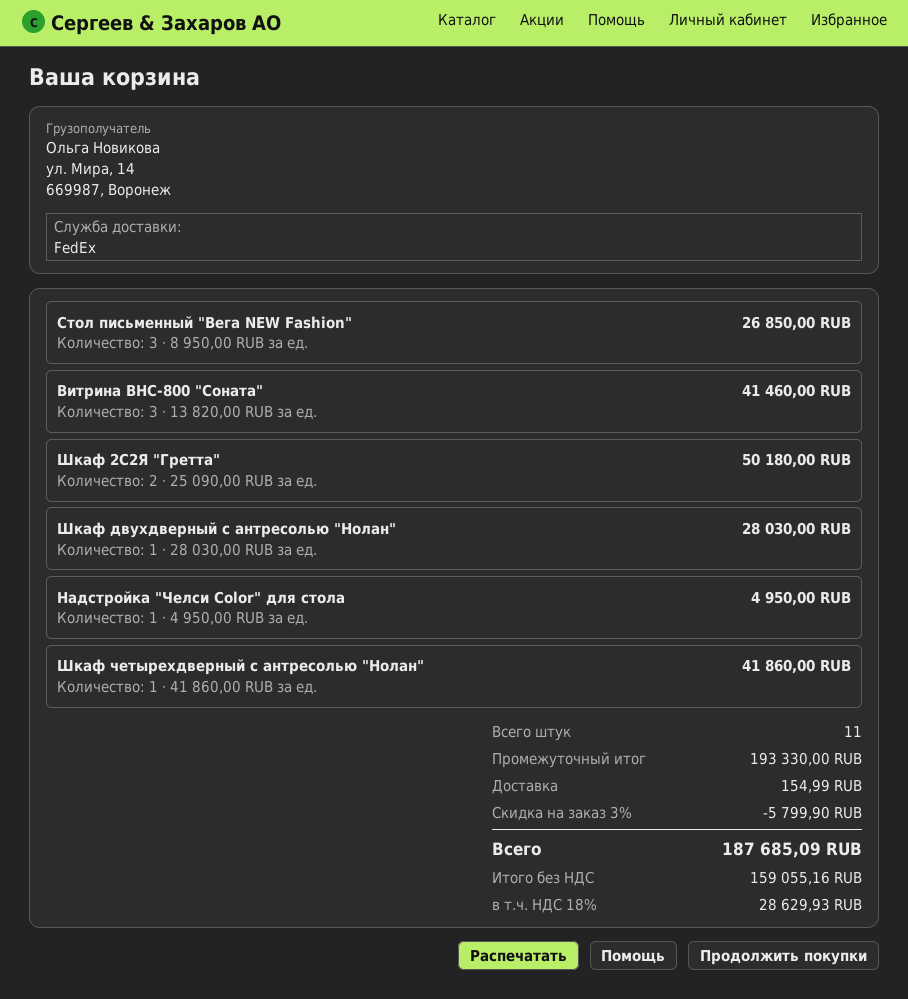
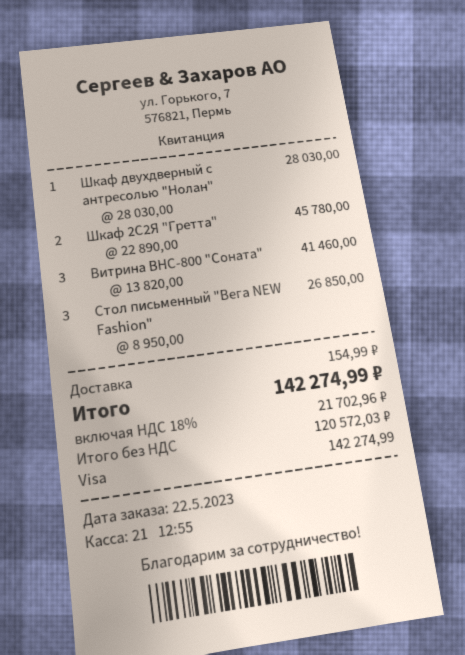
Шкаф 2С2Я "Гретта": 2 x 25090.00 = 50180.00 -> 2 x 22890.00 = 45780.00
Надстройка "Челси Color" для стола: 1 x 4950.00 = 4950.00 -> none
Шкаф четырехдверный с антресолью "Нолан": 1 x 41860.00 = 41860.00 -> none
discount: 3% = 5799.90 -> none
net: 159055.16 -> 120572.03
tax: 18% = 28629.93 -> 18% = 21702.96
total: 187685.09 -> 142274.99

